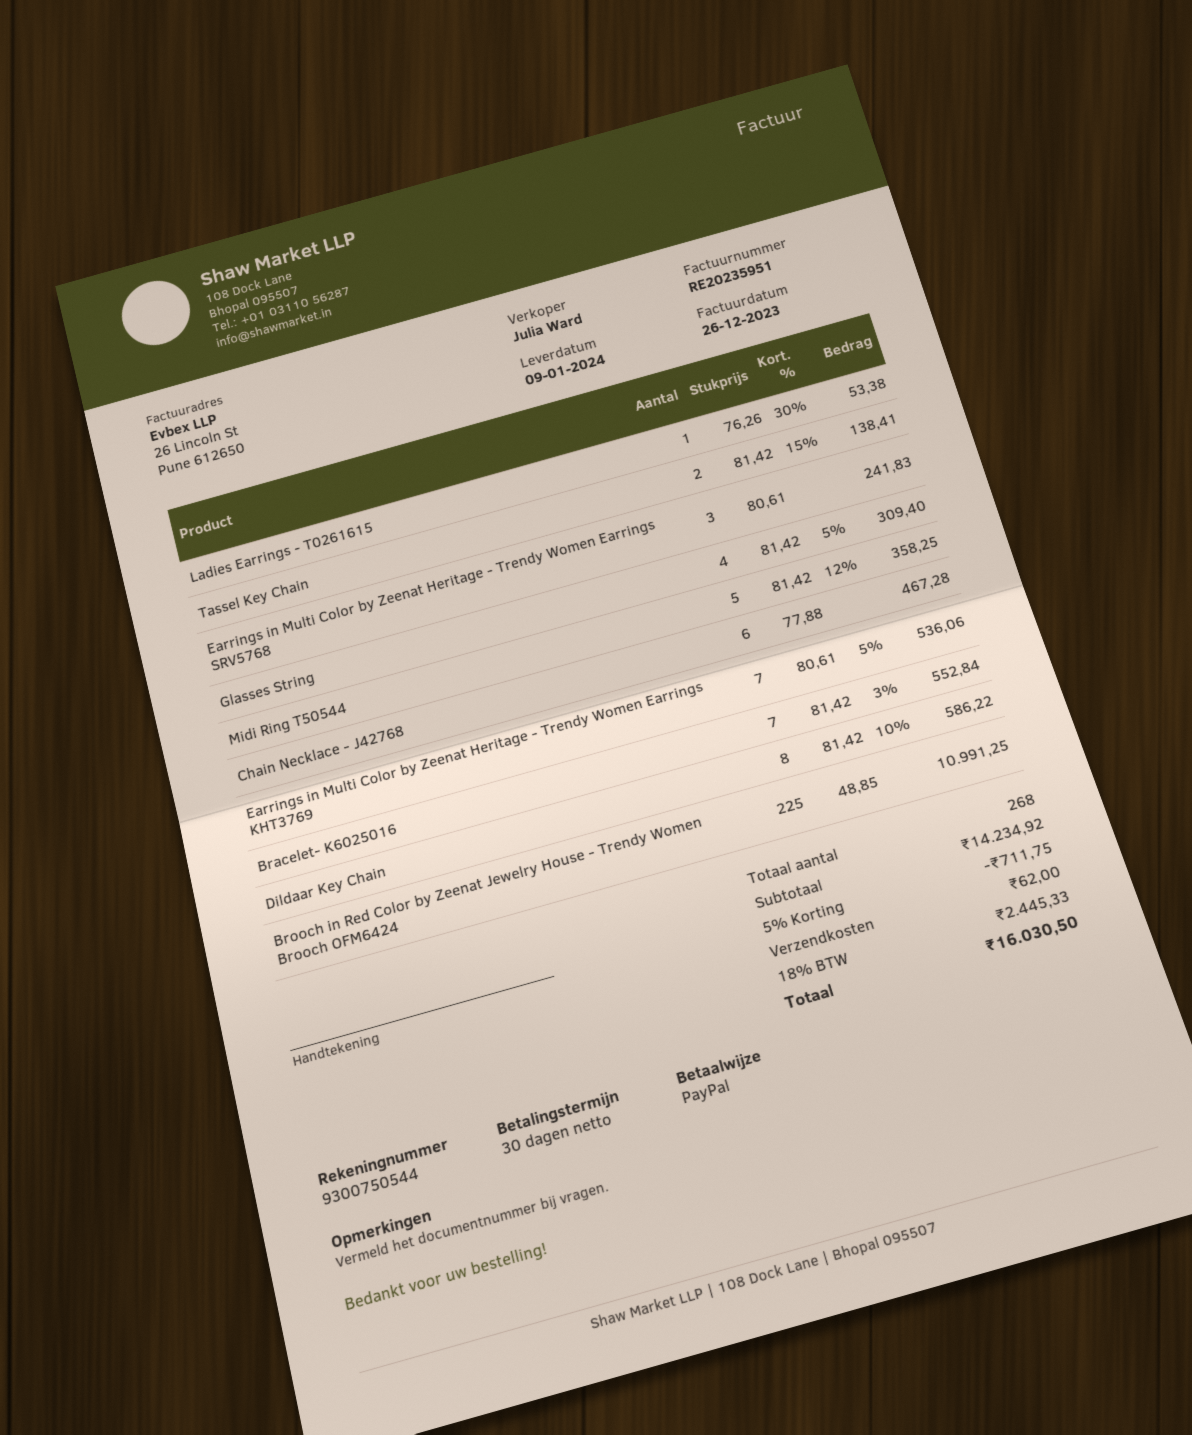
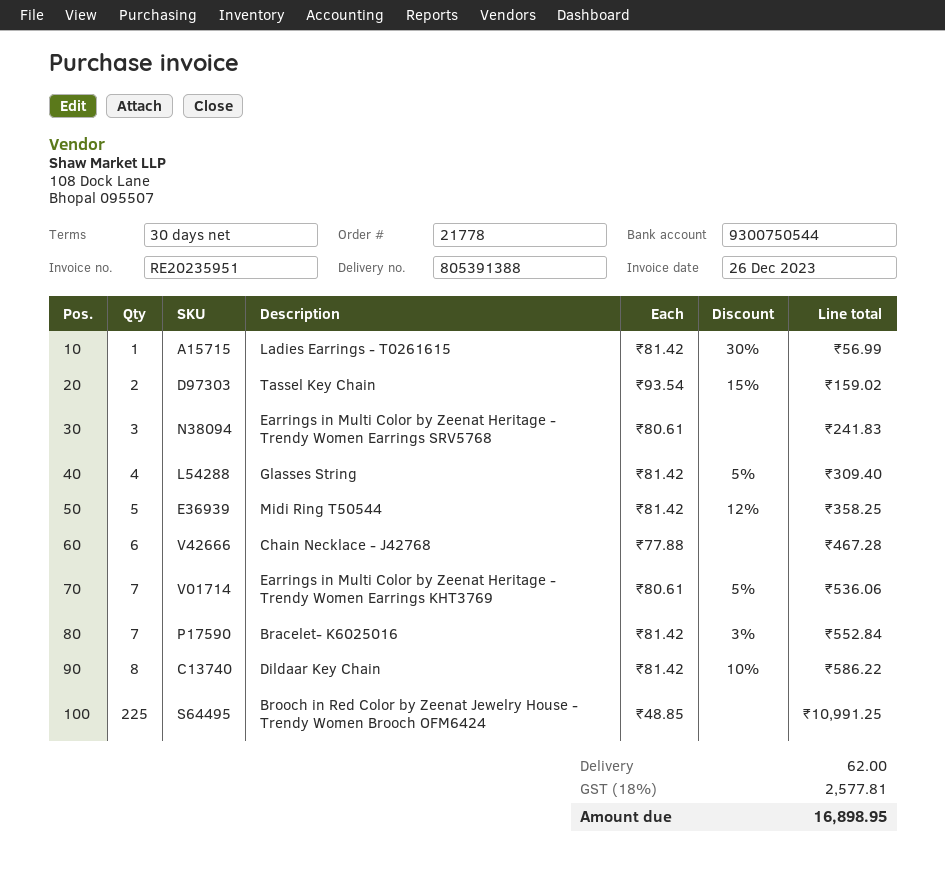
Ladies Earrings - T0261615: 1 x 76.26 - 30% = 53.38 -> 1 x 81.42 - 30% = 56.99
Tassel Key Chain: 2 x 81.42 - 15% = 138.41 -> 2 x 93.54 - 15% = 159.02
discount: 5% = 711.75 -> none
tax: 18% = 2445.33 -> 18% = 2577.81
total: 16030.50 -> 16898.95

